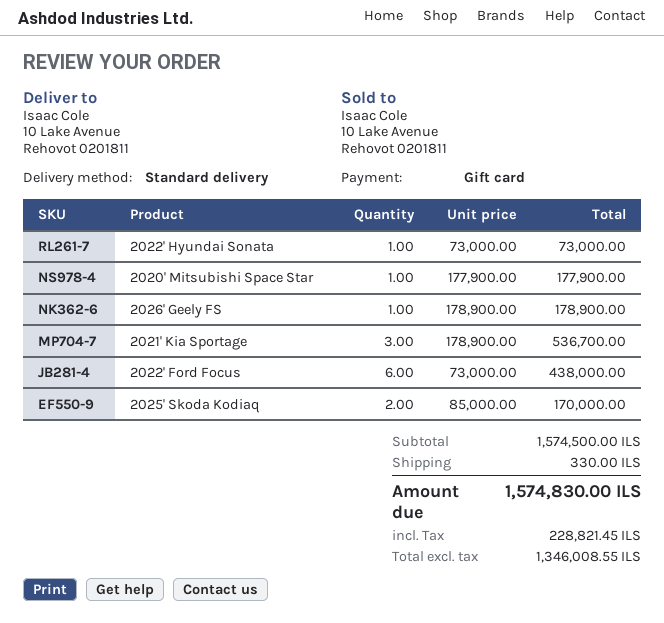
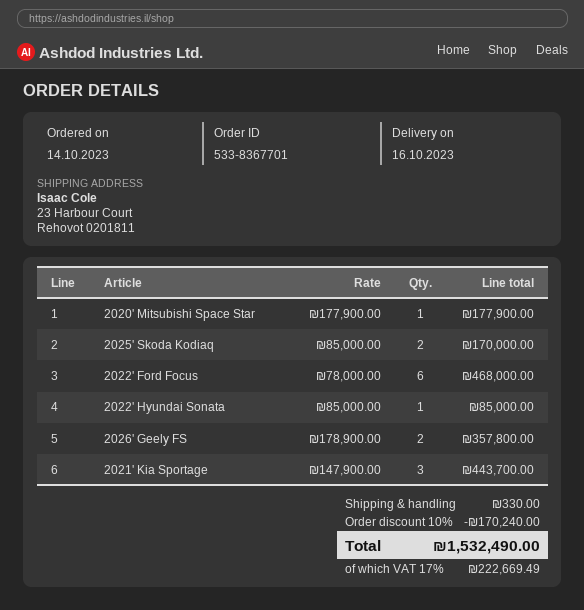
ship to: 10 Lake Avenue, Rehovot 0201811 -> 23 Harbour Court, Rehovot 0201811
2022' Hyundai Sonata: 1 x 73000.00 = 73000.00 -> 1 x 85000.00 = 85000.00
2026' Geely FS: 1 x 178900.00 = 178900.00 -> 2 x 178900.00 = 357800.00
2021' Kia Sportage: 3 x 178900.00 = 536700.00 -> 3 x 147900.00 = 443700.00
2022' Ford Focus: 6 x 73000.00 = 438000.00 -> 6 x 78000.00 = 468000.00
discount: none -> 10% = 170240.00
tax: 228821.45 -> 222669.49
total: 1574830.00 -> 1532490.00

